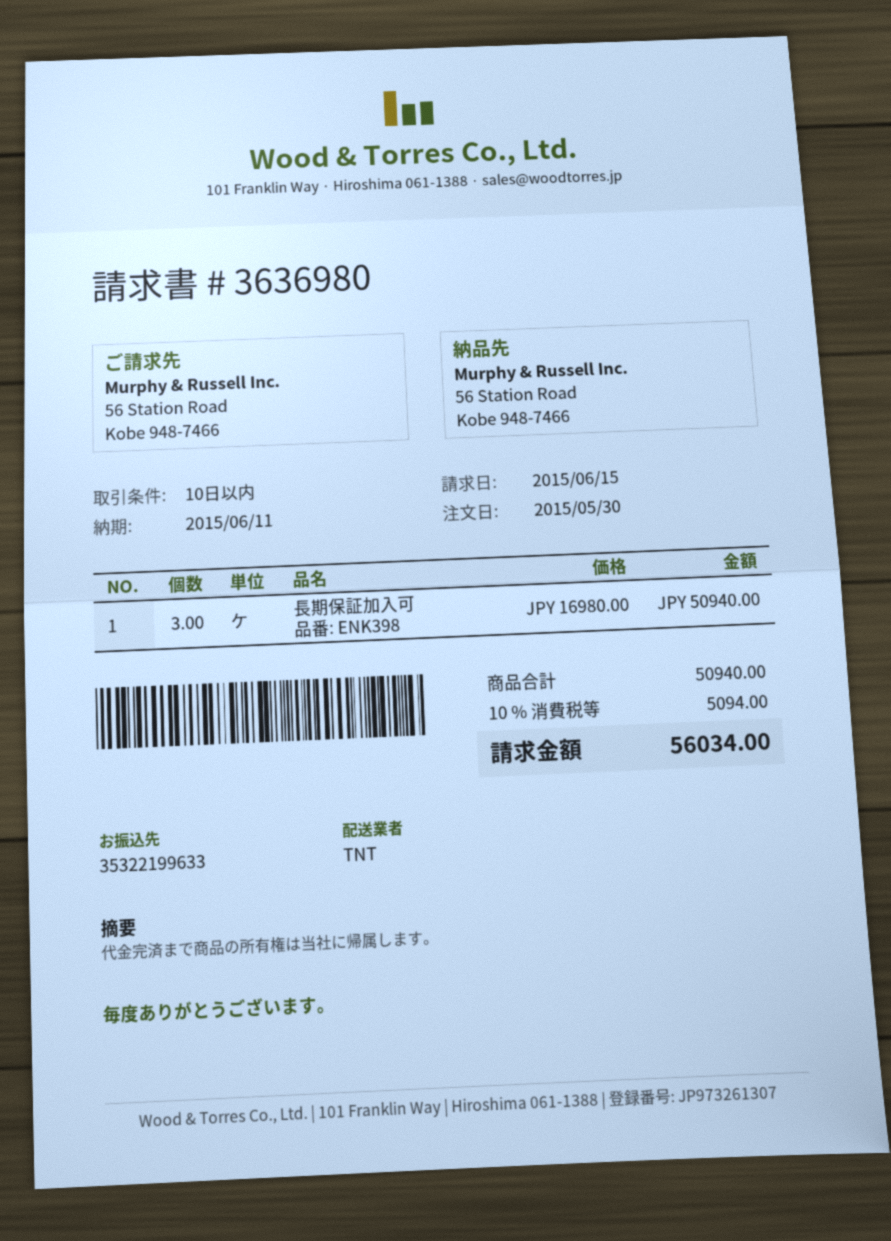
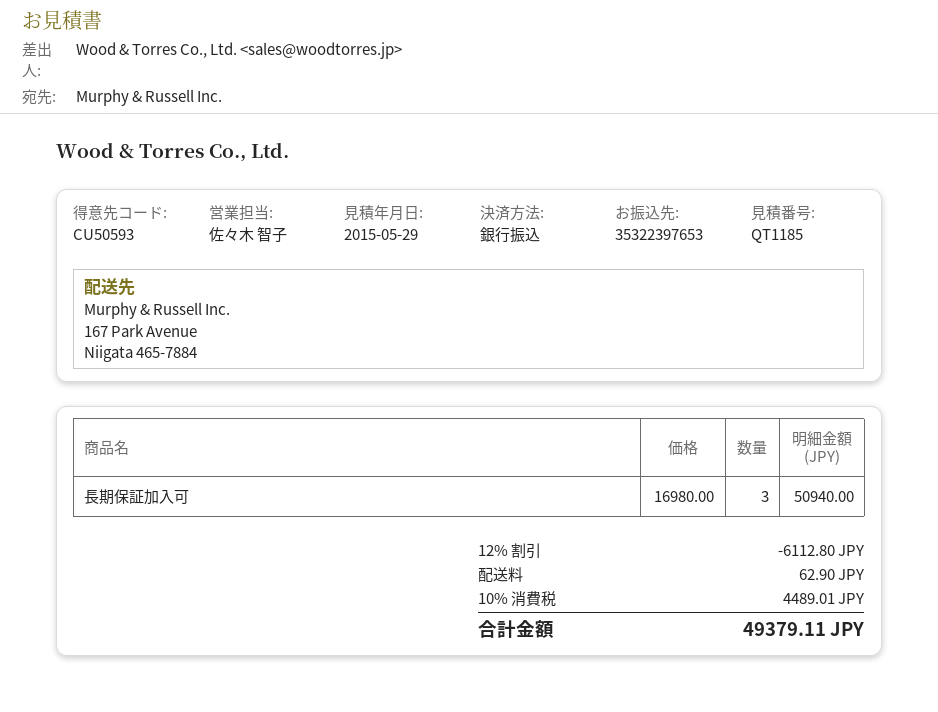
bank account: 35322199633 -> 35322397653
ship to: 56 Station Road, Kobe 948-7466 -> 167 Park Avenue, Niigata 465-7884
discount: none -> 12% = 6112.80
shipping: none -> 62.90
tax: 10% = 5094.00 -> 10% = 4489.01
total: 56034.00 -> 49379.11

